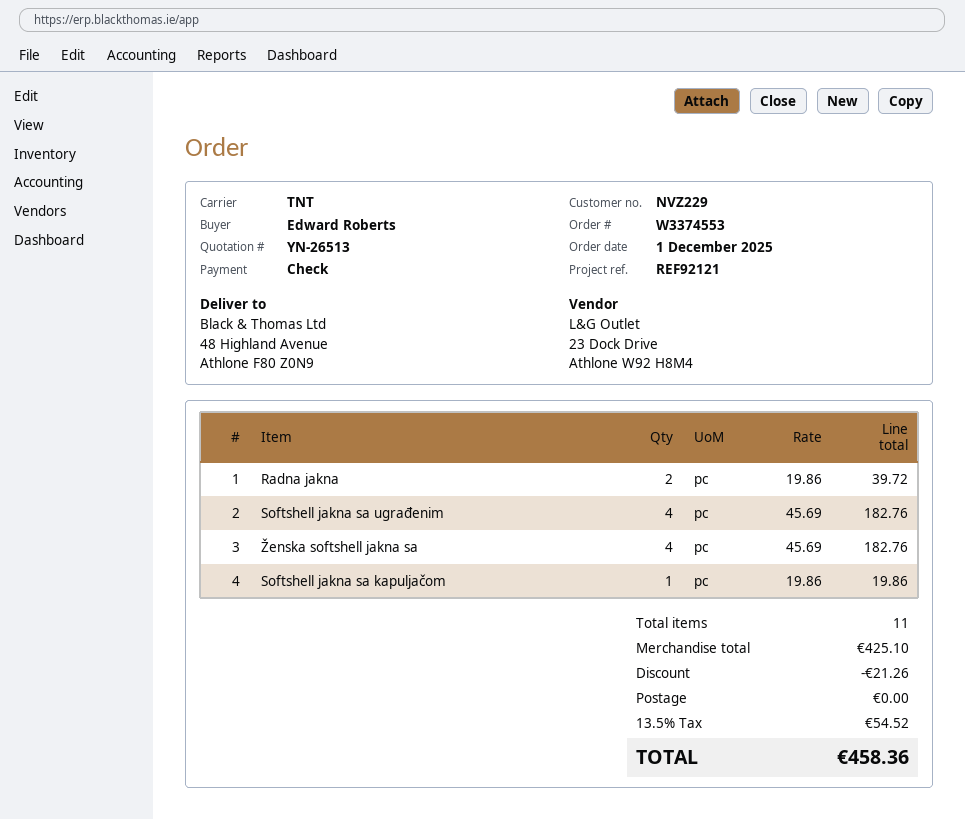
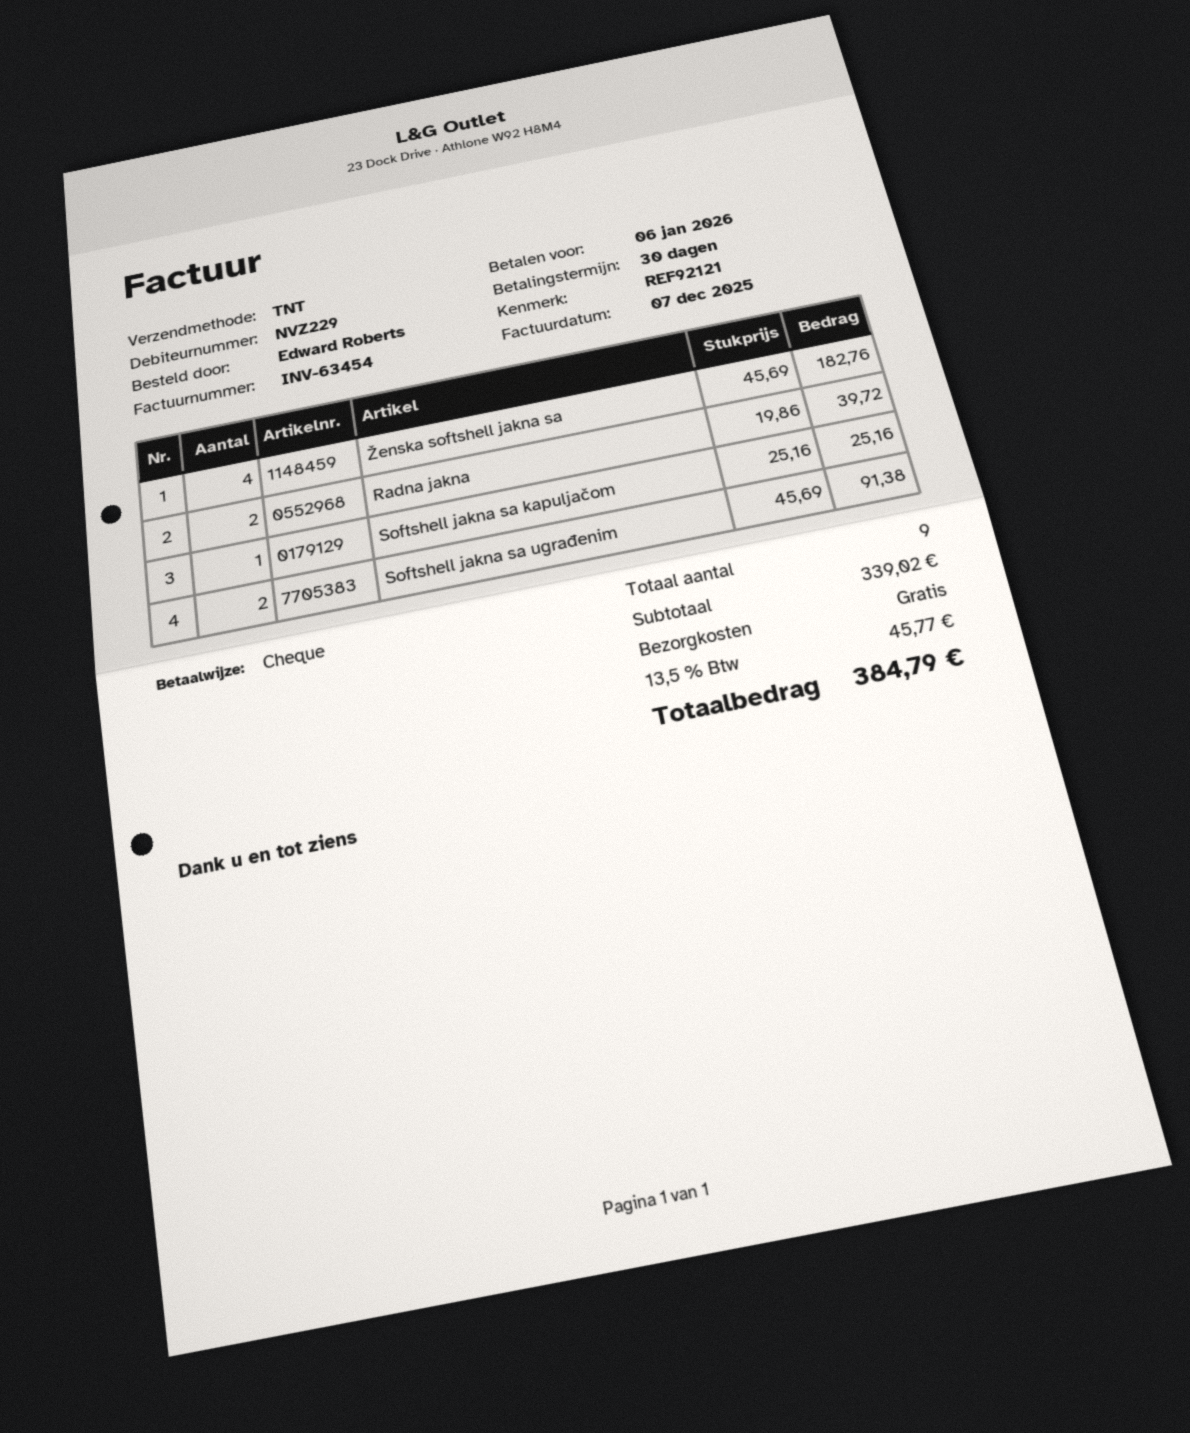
Softshell jakna sa ugrađenim: 4 x 45.69 = 182.76 -> 2 x 45.69 = 91.38
Softshell jakna sa kapuljačom: 1 x 19.86 = 19.86 -> 1 x 25.16 = 25.16
total quantity: 11 -> 9
subtotal: 425.10 -> 339.02
discount: 21.26 -> none
tax: 13.5% = 54.52 -> 13.5% = 45.77
total: 458.36 -> 384.79

